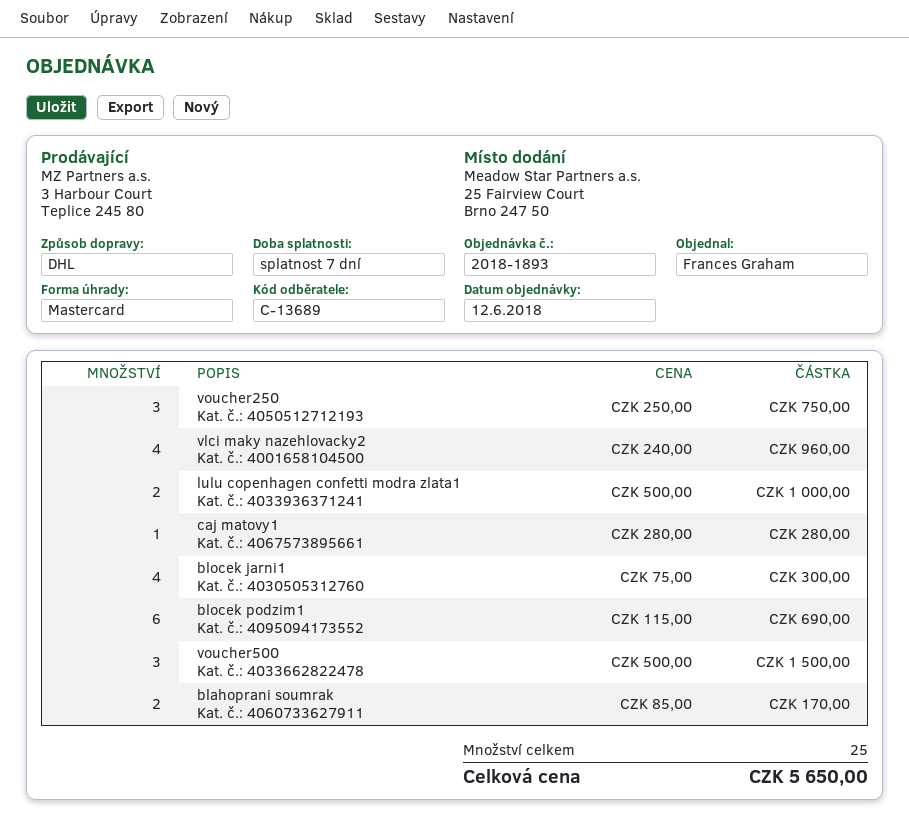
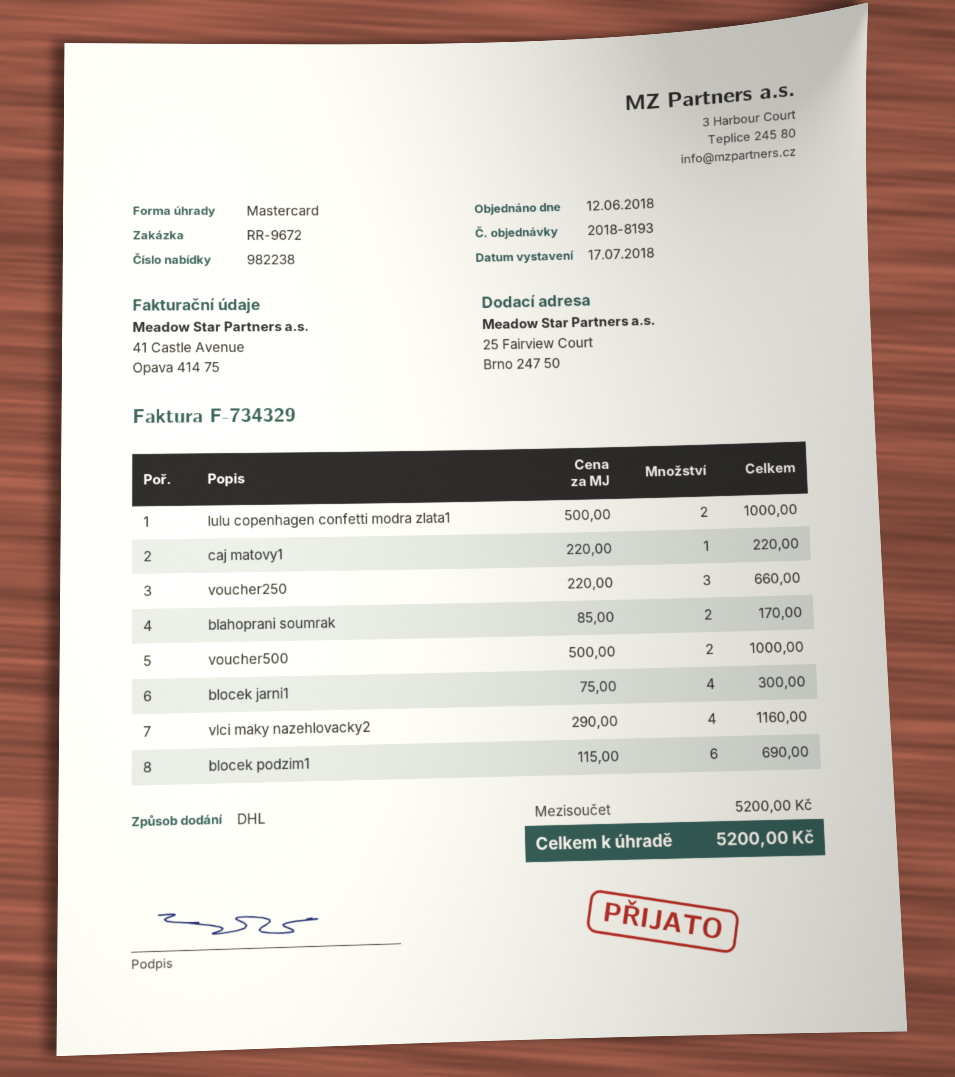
order number: 2018-1893 -> 2018-8193
voucher250: 3 x 250.00 = 750.00 -> 3 x 220.00 = 660.00
vlci maky nazehlovacky2: 4 x 240.00 = 960.00 -> 4 x 290.00 = 1160.00
caj matovy1: 1 x 280.00 = 280.00 -> 1 x 220.00 = 220.00
voucher500: 3 x 500.00 = 1500.00 -> 2 x 500.00 = 1000.00
total: 5650.00 -> 5200.00

